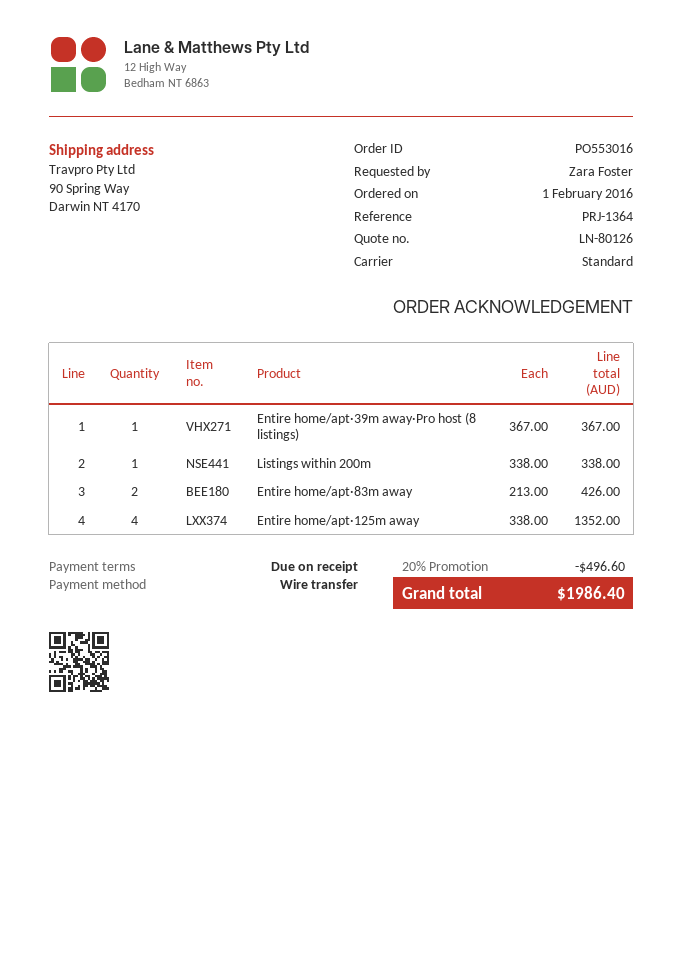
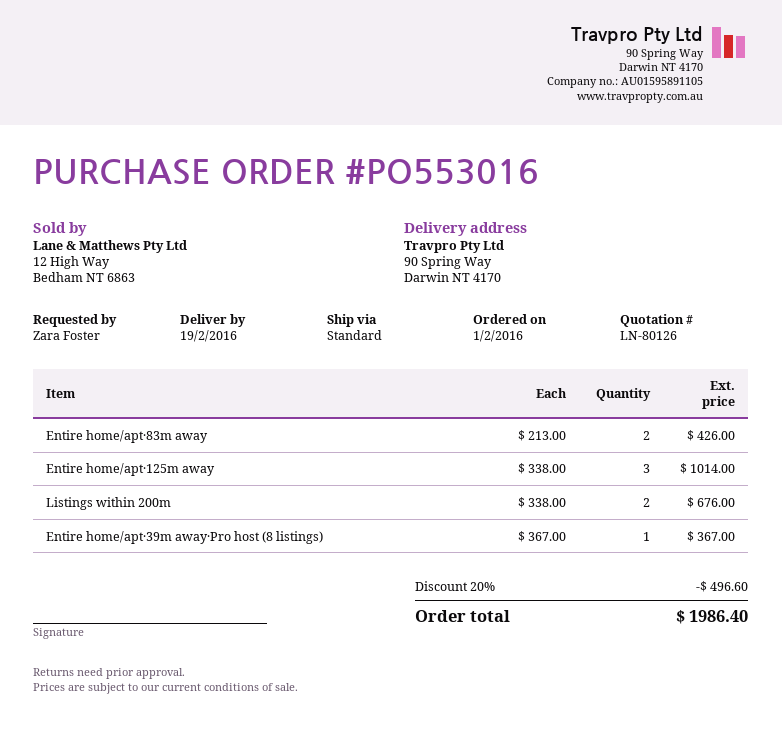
Listings within 200m: 1 x 338.00 = 338.00 -> 2 x 338.00 = 676.00
Entire home/apt·125m away: 4 x 338.00 = 1352.00 -> 3 x 338.00 = 1014.00

